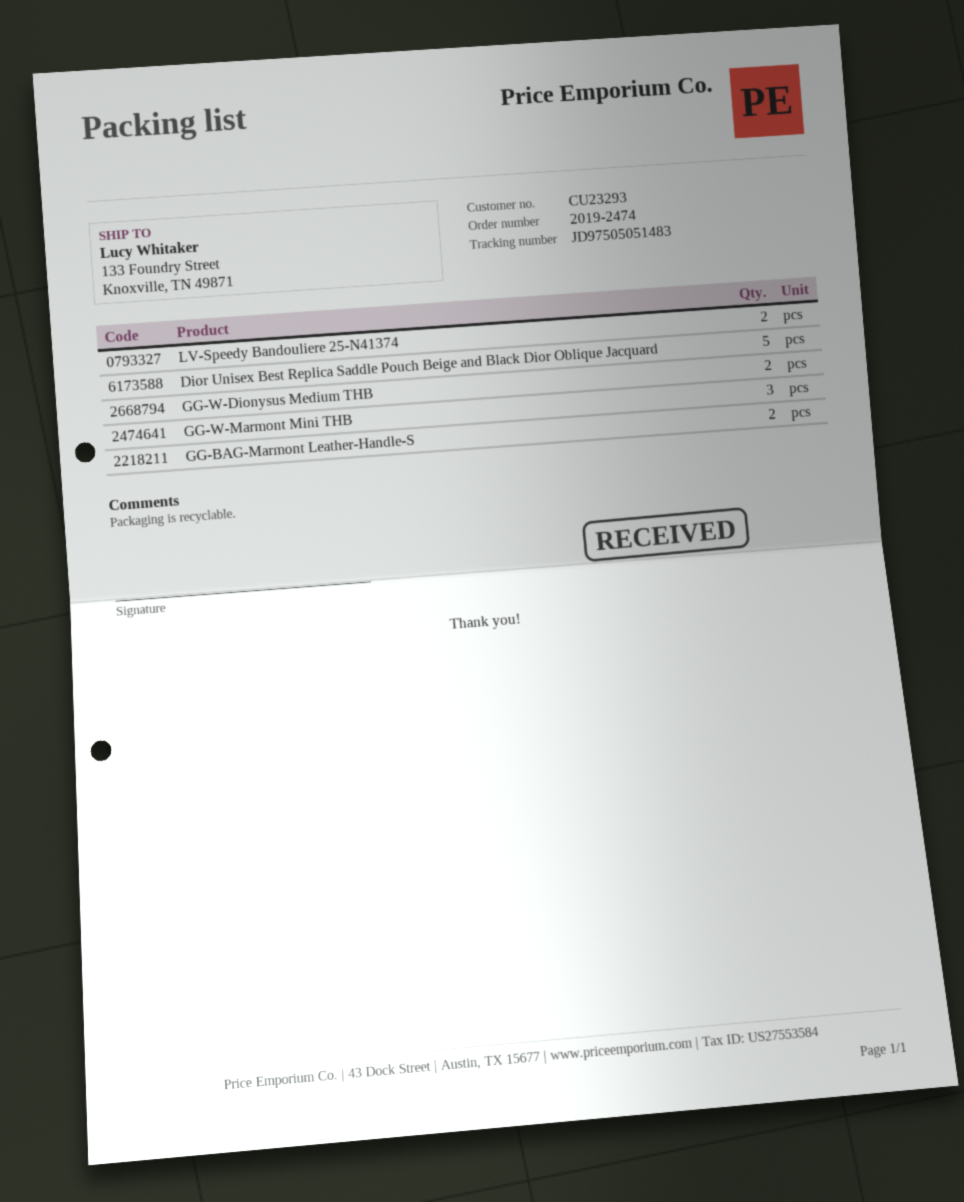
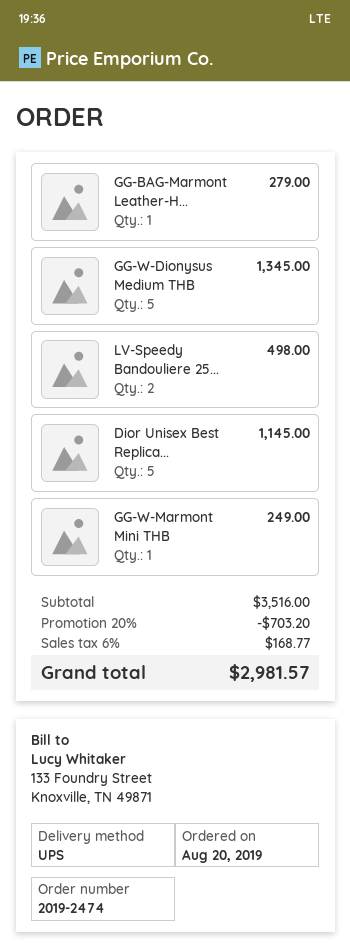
GG-W-Dionysus Medium THB: 2 -> 5
GG-W-Marmont Mini THB: 3 -> 1
GG-BAG-Marmont Leather-Handle-S: 2 -> 1

